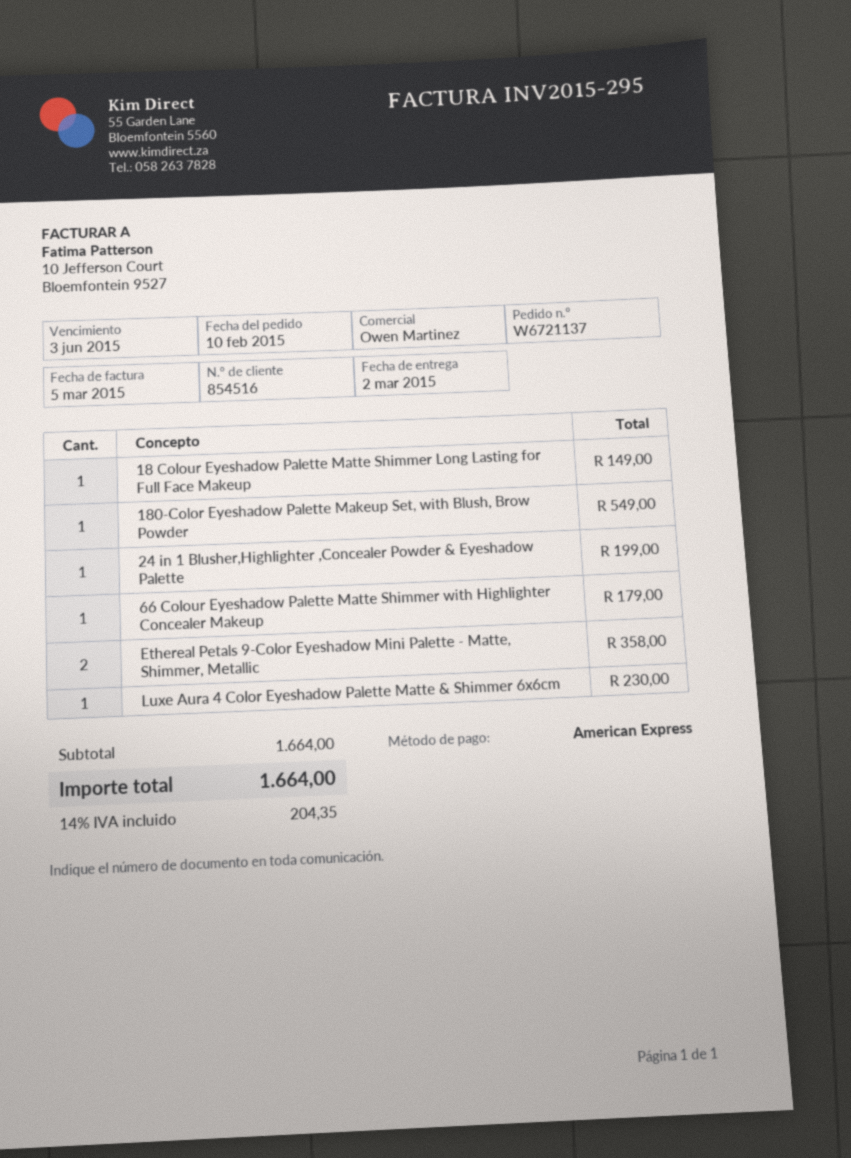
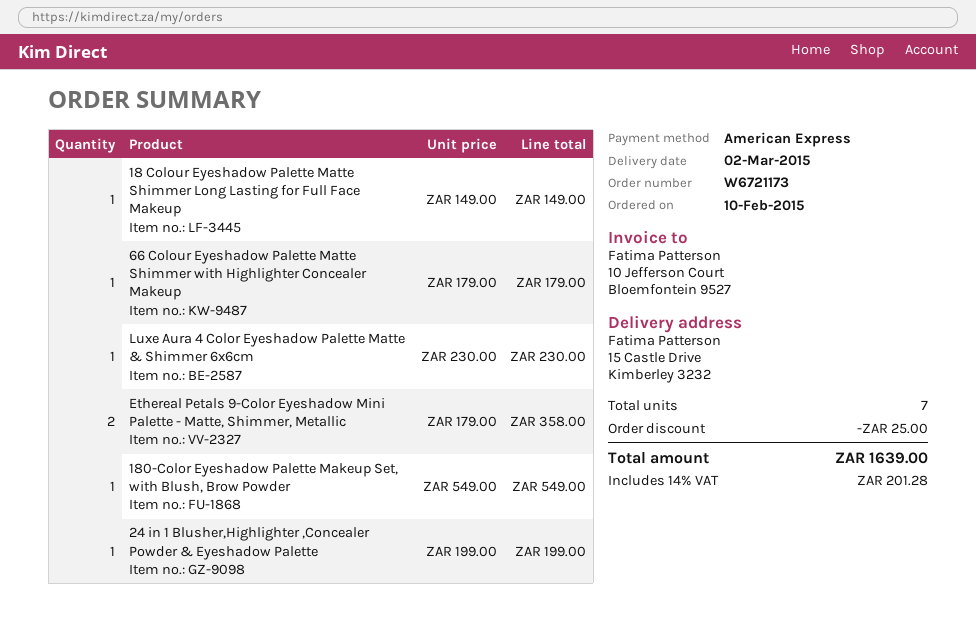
order number: W6721137 -> W6721173
discount: none -> 25.00
tax: 14% = 204.35 -> 14% = 201.28
total: 1664.00 -> 1639.00

